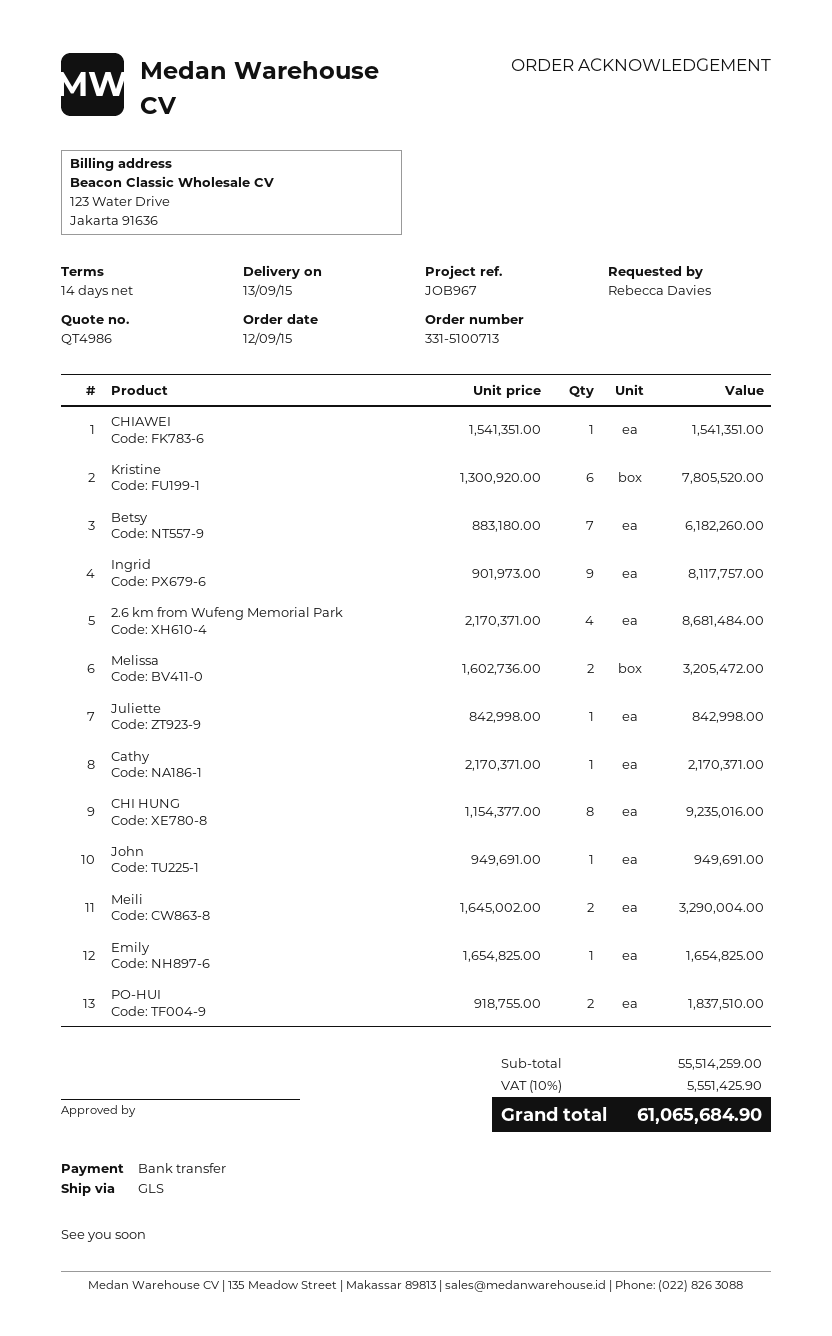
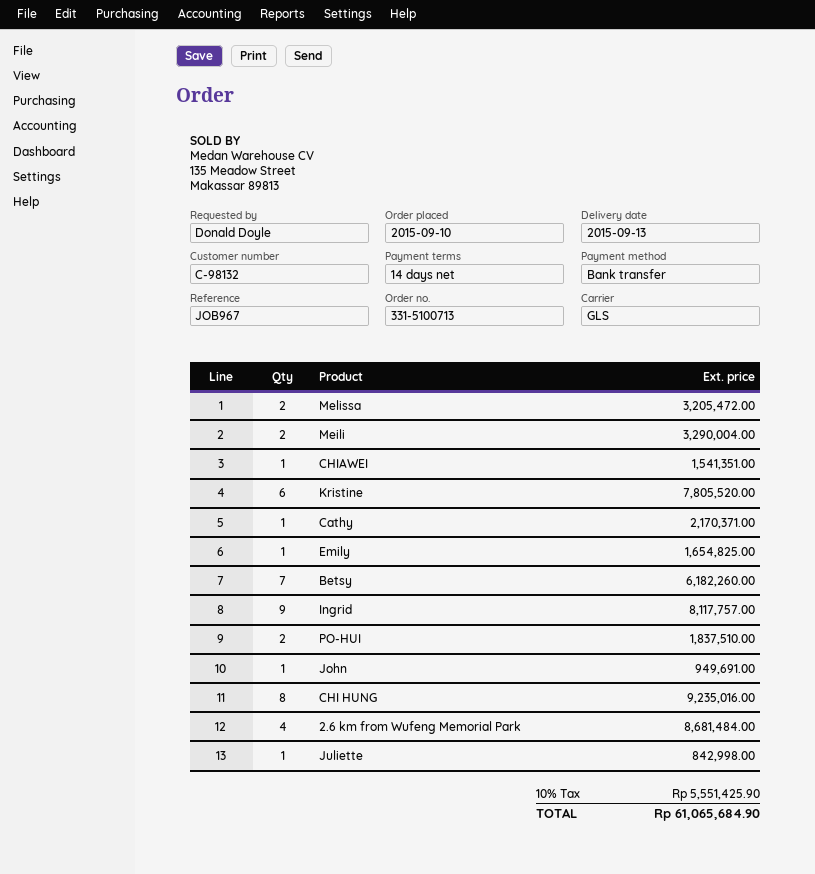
order date: 2015-09-12 -> 2015-09-10
ordered by: Rebecca Davies -> Donald Doyle

